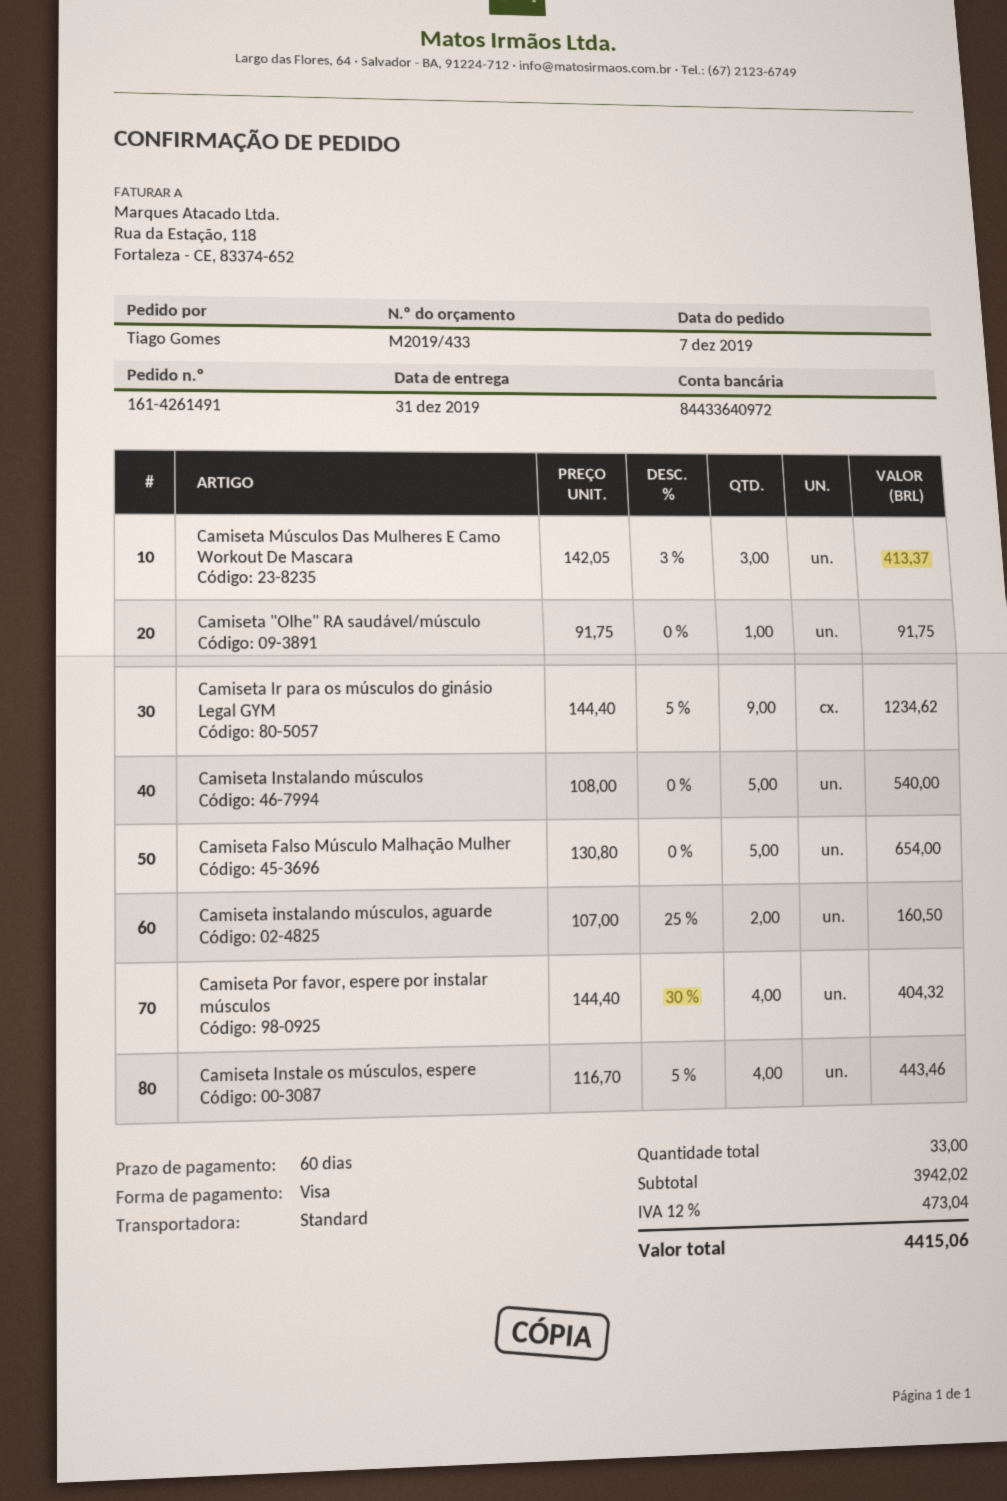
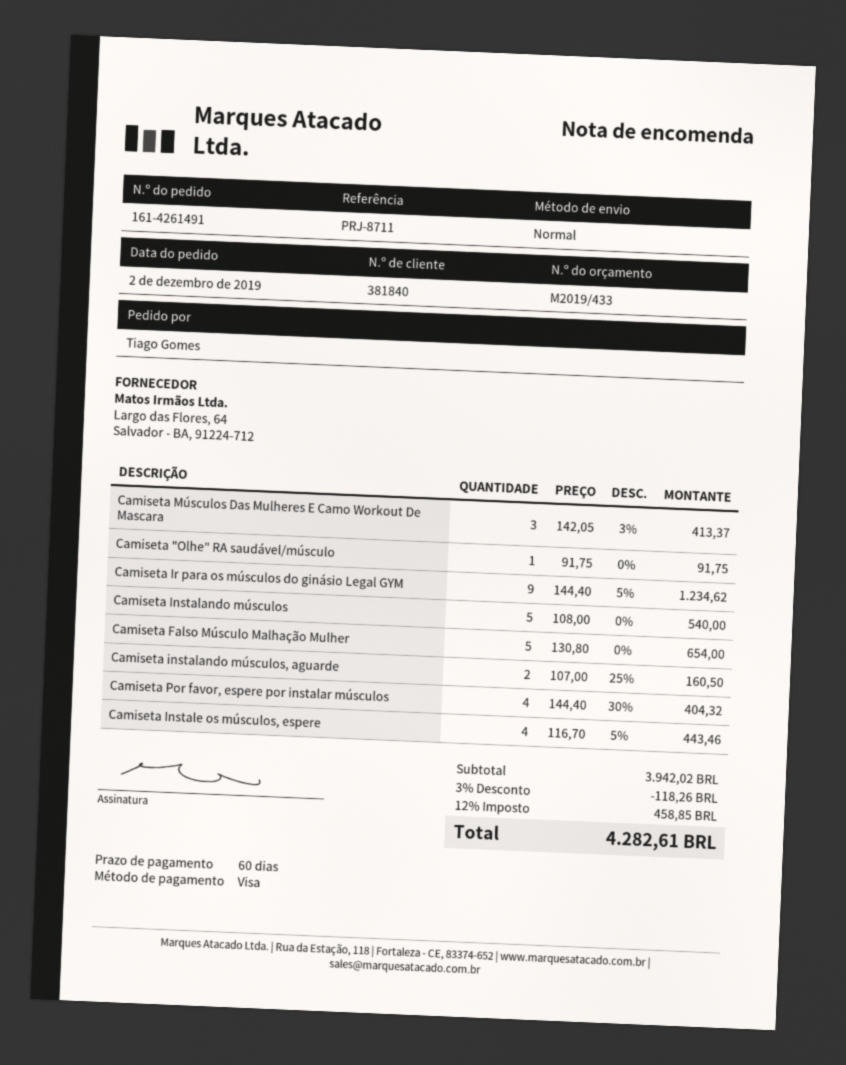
order date: 2019-12-07 -> 2019-12-02
discount: none -> 3% = 118.26
tax: 12% = 473.04 -> 12% = 458.85
total: 4415.06 -> 4282.61

